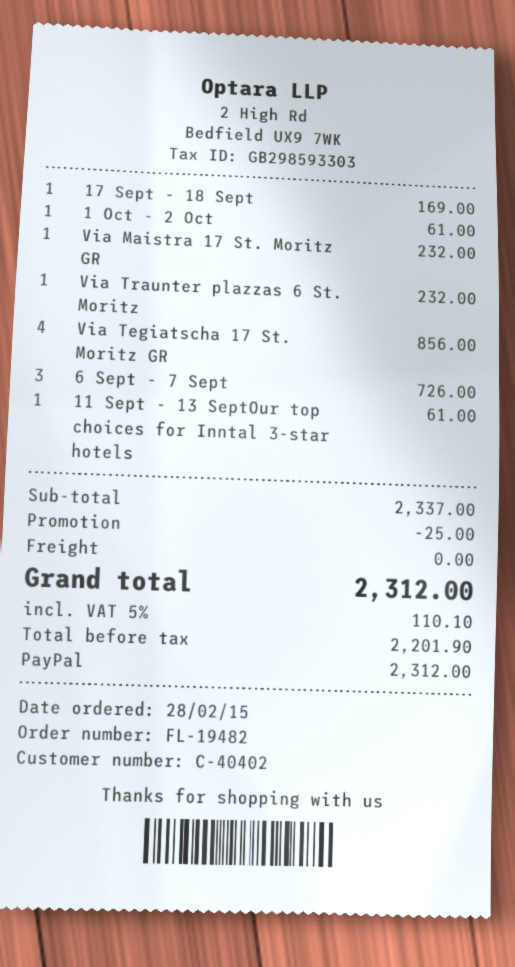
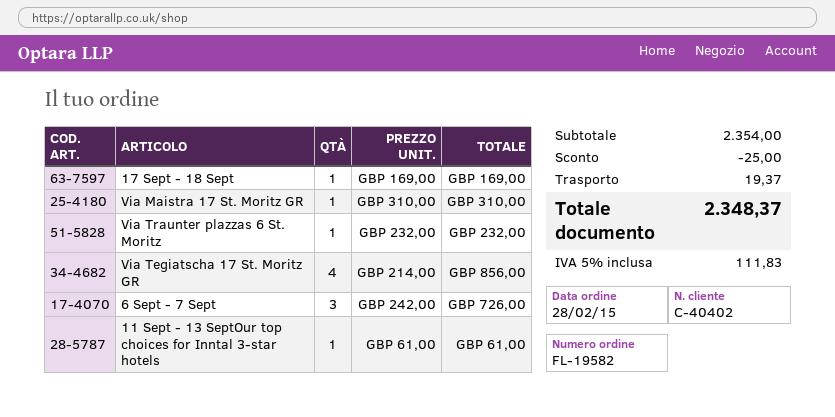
order number: FL-19482 -> FL-19582
1 Oct - 2 Oct: 1 for 61.00 -> none
Via Maistra 17 St. Moritz GR: 1 for 232.00 -> 1 for 310.00
subtotal: 2337.00 -> 2354.00
shipping: 0.00 -> 19.37
tax: 5% = 110.10 -> 5% = 111.83
total: 2312.00 -> 2348.37

